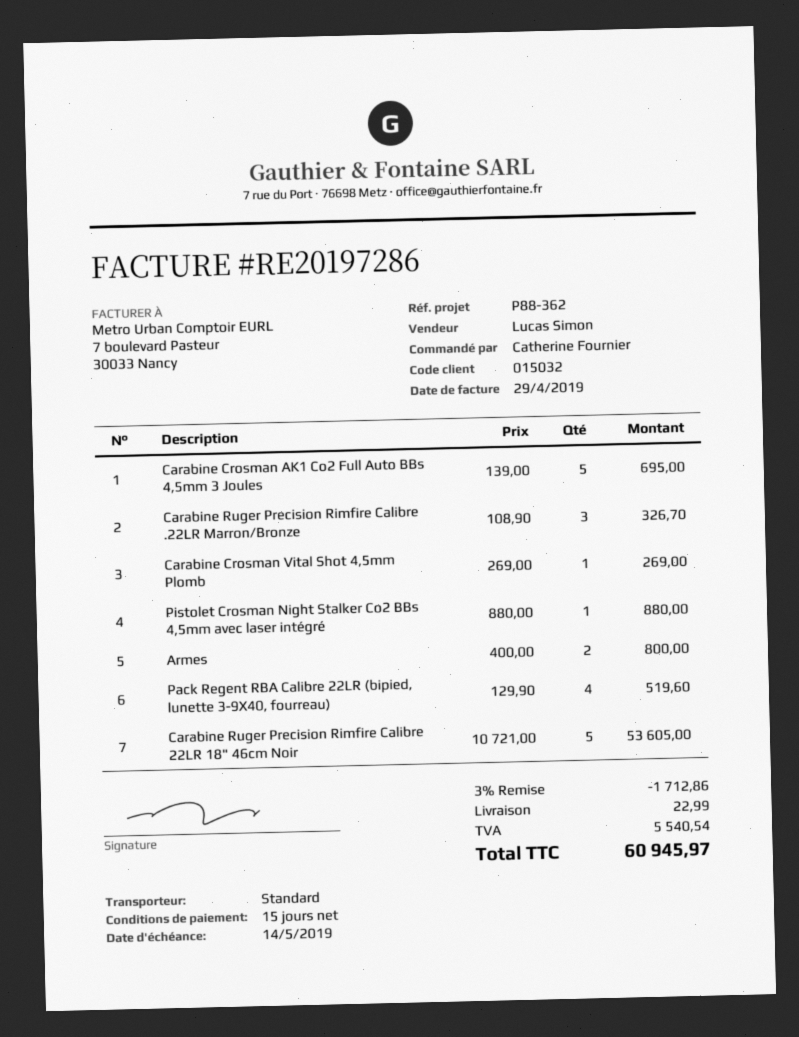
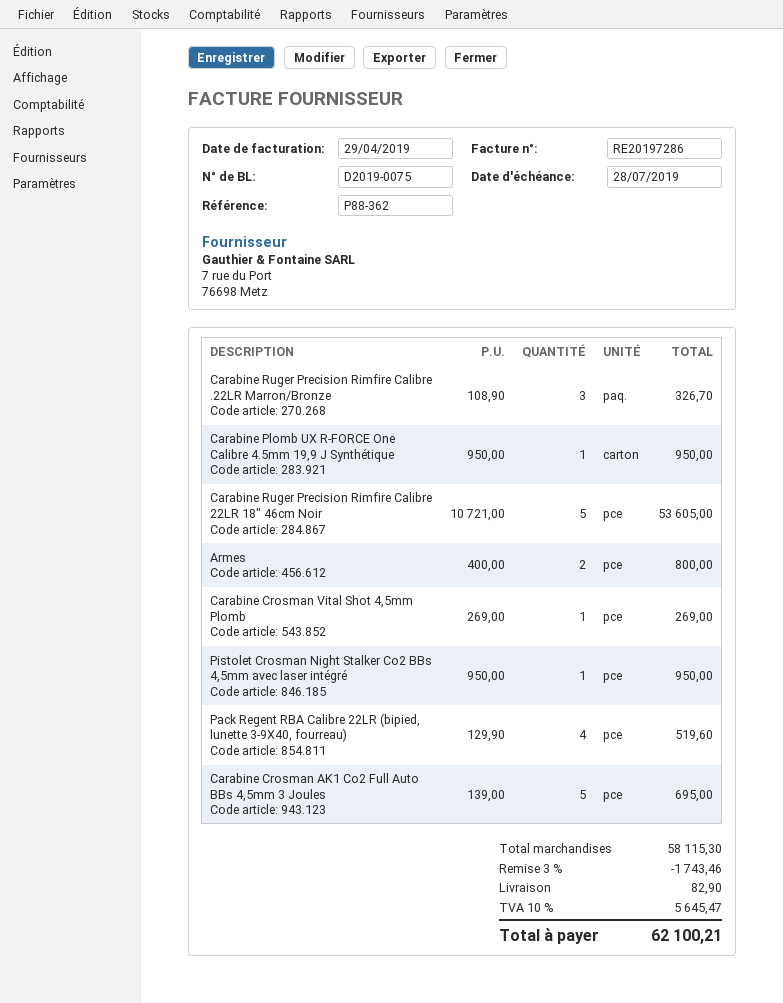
due date: 2019-05-14 -> 2019-07-28
Pistolet Crosman Night Stalker Co2 BBs 4,5mm avec laser intégré: 1 x 880.00 = 880.00 -> 1 x 950.00 = 950.00
Carabine Plomb UX R-FORCE One Calibre 4.5mm 19,9 J Synthétique: none -> 1 x 950.00 = 950.00
discount: 3% = 1712.86 -> 3% = 1743.46
shipping: 22.99 -> 82.90
tax: 5540.54 -> 5645.47
total: 60945.97 -> 62100.21

